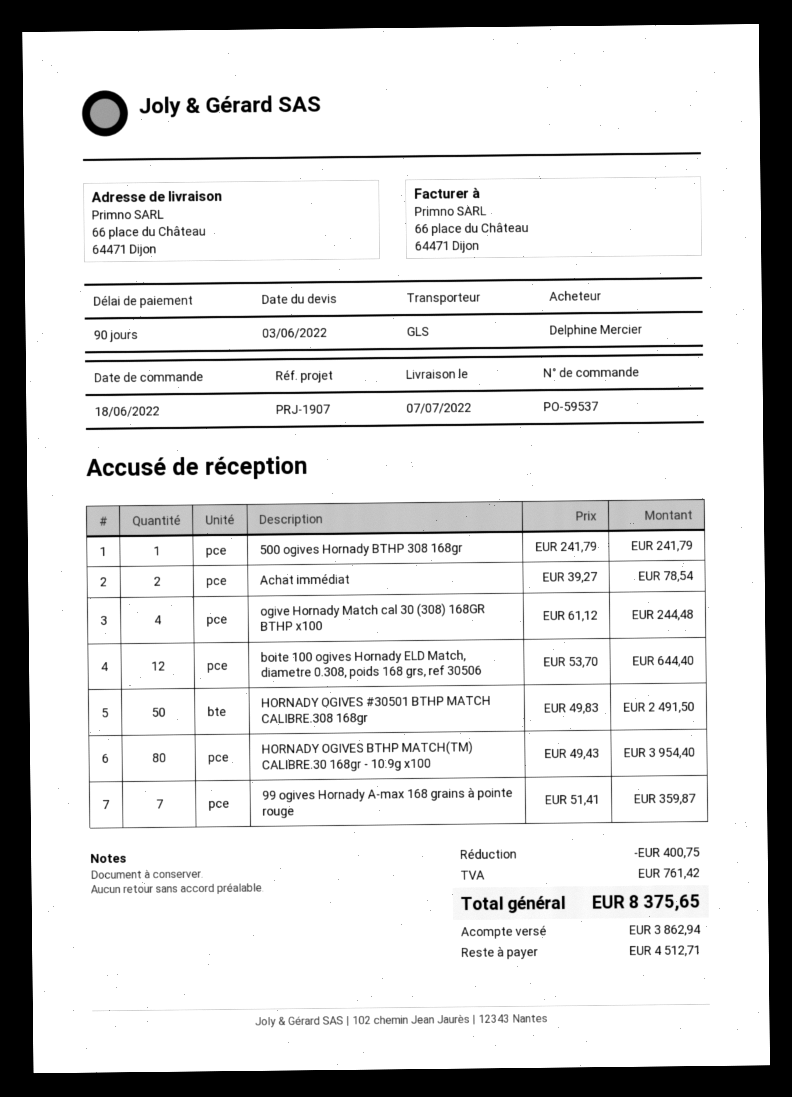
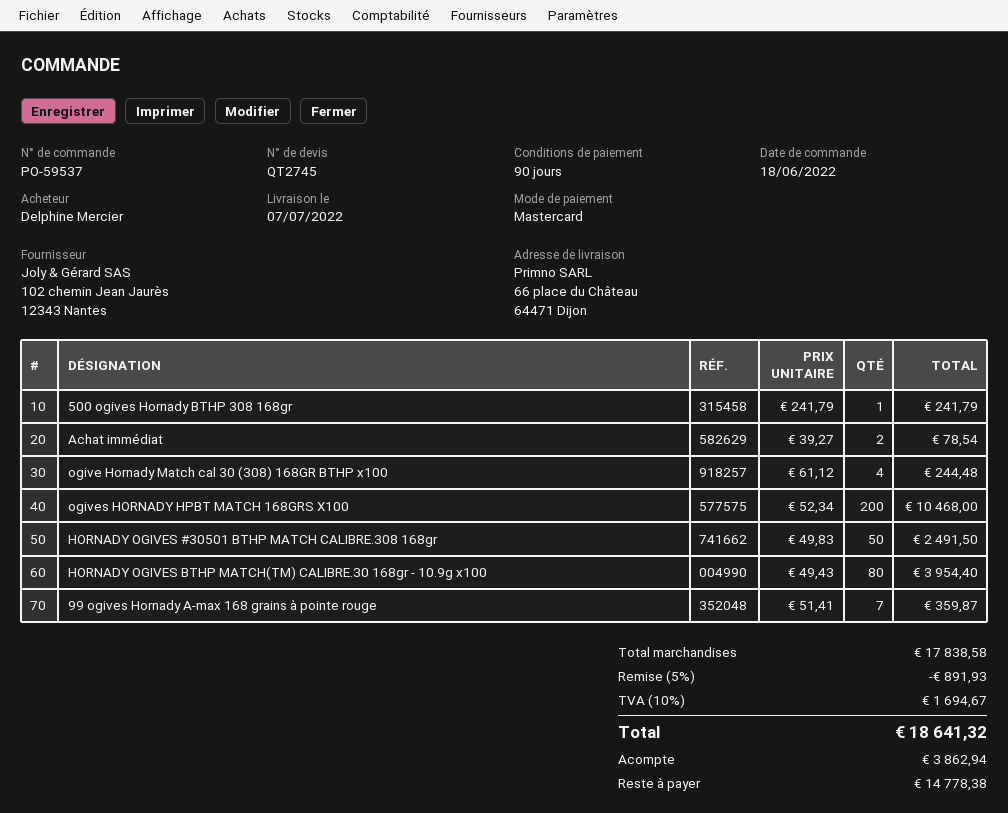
boite 100 ogives Hornady ELD Match, diametre 0.308, poids 168 grs, ref 30506: 12 x 53.70 = 644.40 -> none
ogives HORNADY HPBT MATCH 168GRS X100: none -> 200 x 52.34 = 10468.00
discount: 400.75 -> 891.93
tax: 761.42 -> 1694.67
total: 8375.65 -> 18641.32
balance: 4512.71 -> 14778.38

